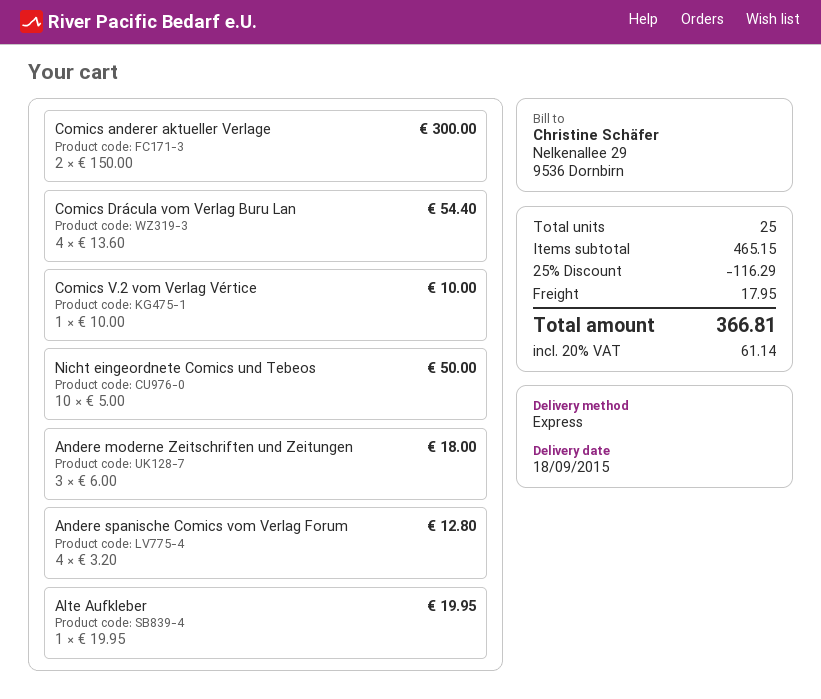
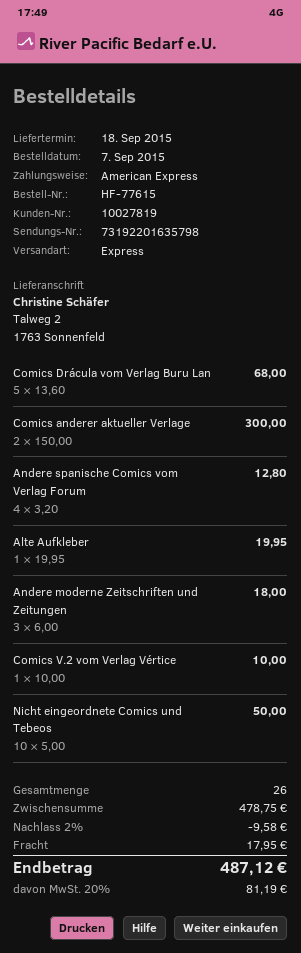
Comics Drácula vom Verlag Buru Lan: 4 x 13.60 = 54.40 -> 5 x 13.60 = 68.00
total quantity: 25 -> 26
subtotal: 465.15 -> 478.75
discount: 25% = 116.29 -> 2% = 9.58
tax: 20% = 61.14 -> 20% = 81.19
total: 366.81 -> 487.12

